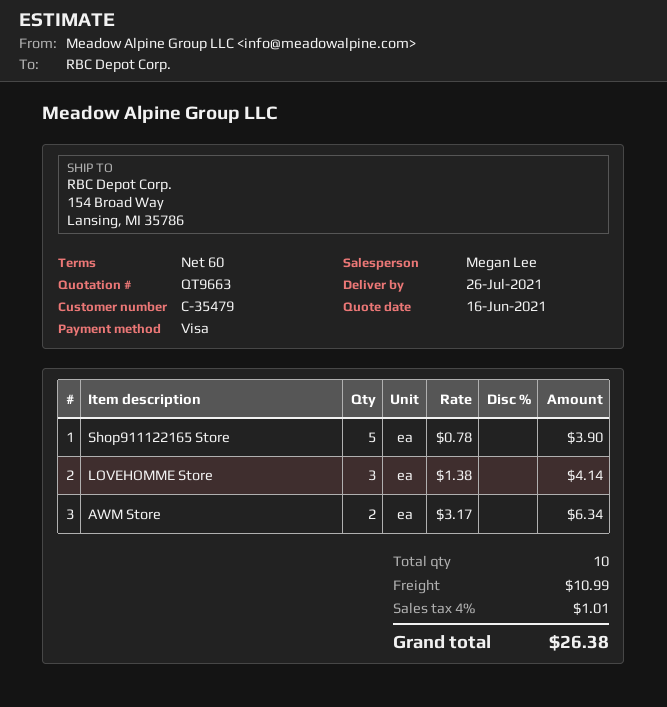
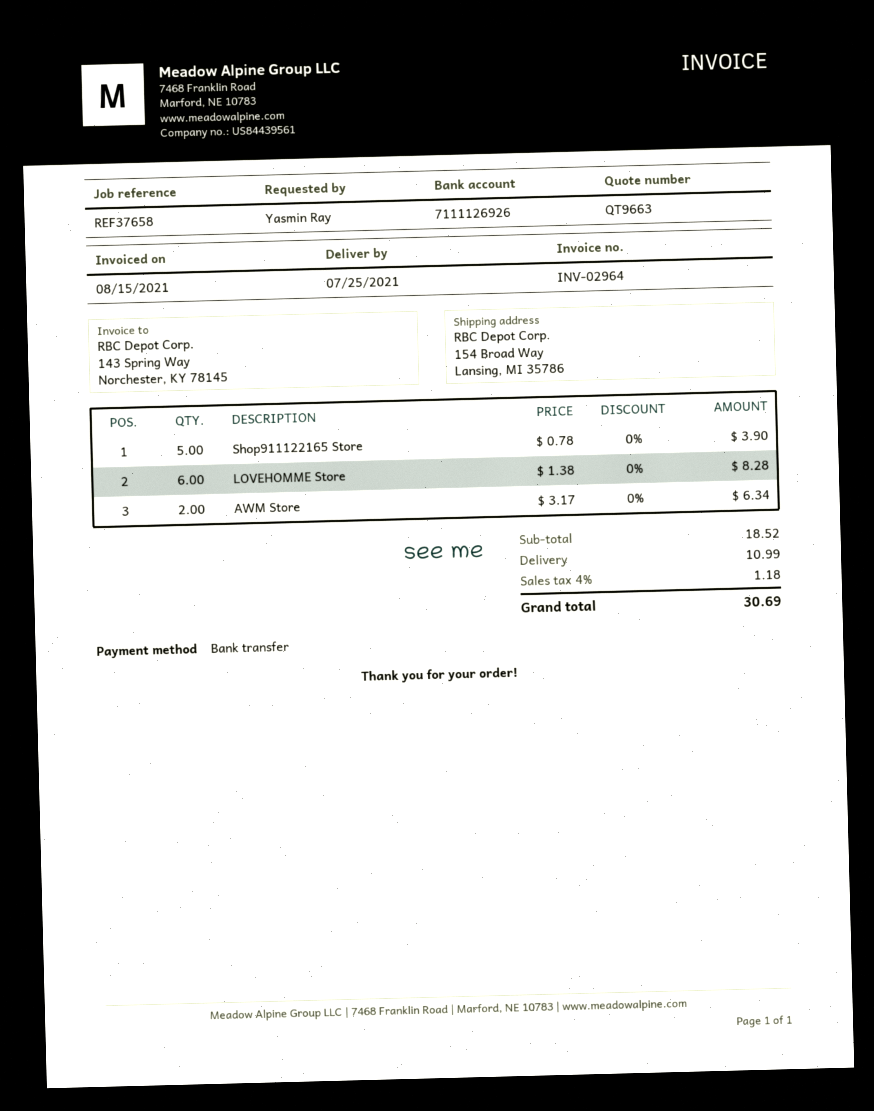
delivery date: 2021-07-26 -> 2021-07-25
payment method: Visa -> bank transfer
LOVEHOMME Store: 3 x 1.38 = 4.14 -> 6 x 1.38 = 8.28
tax: 4% = 1.01 -> 4% = 1.18
total: 26.38 -> 30.69

